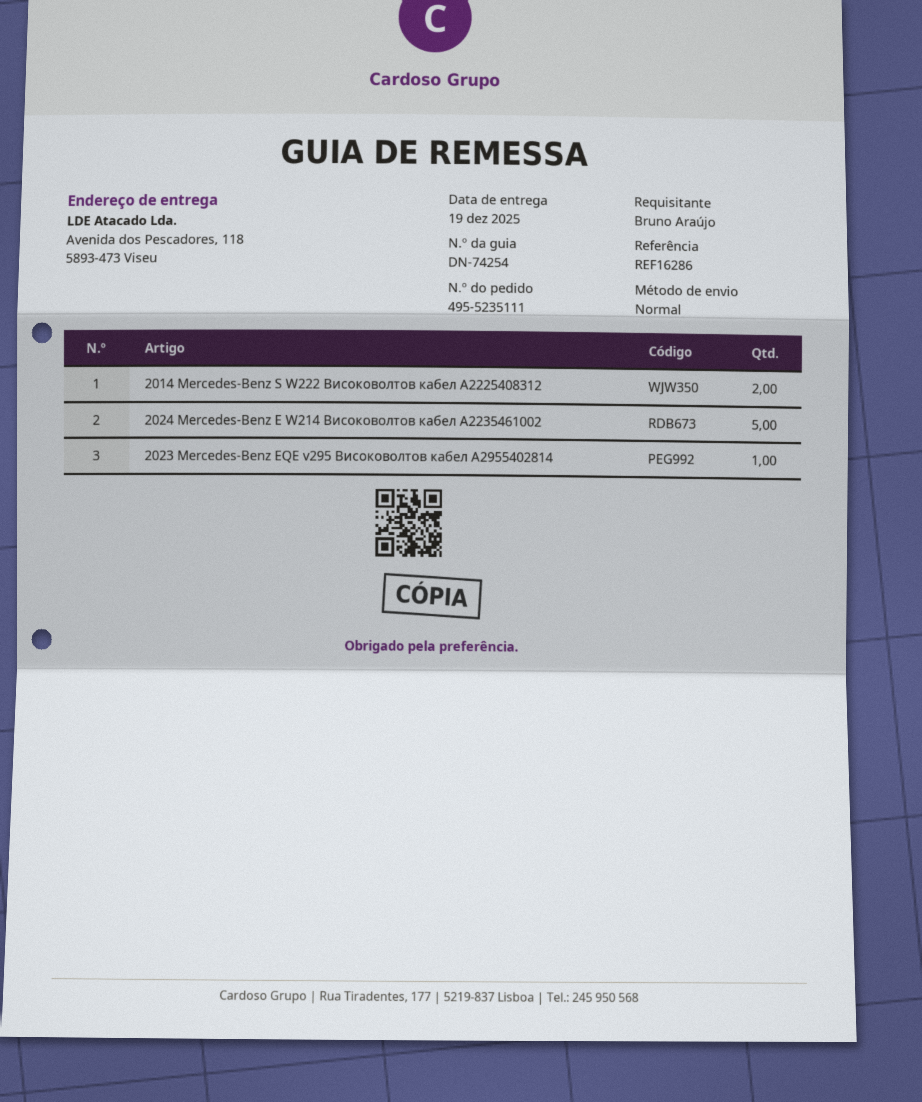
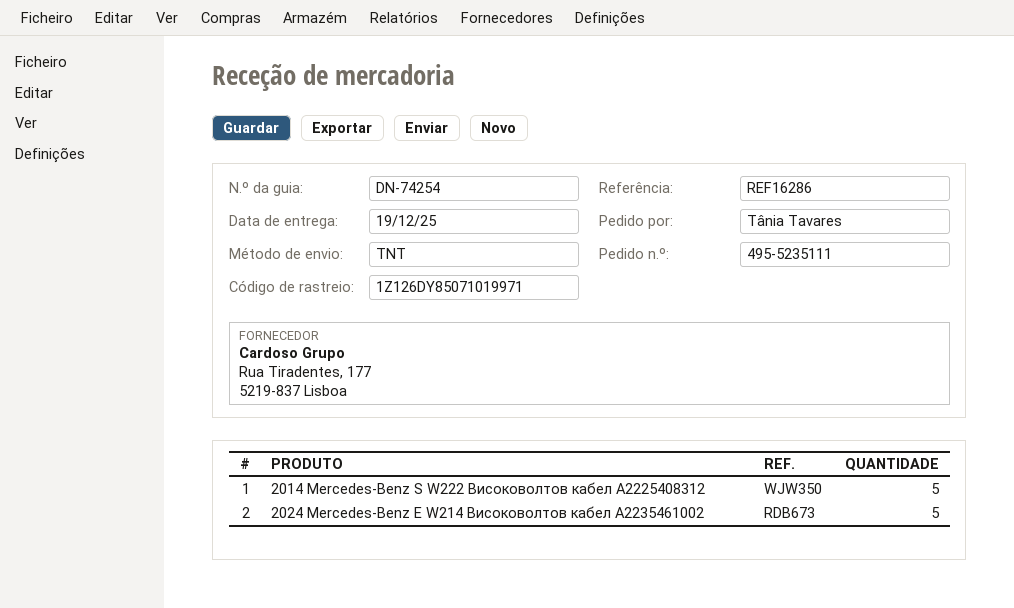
ordered by: Bruno Araújo -> Tânia Tavares
shipping method: standard -> TNT
2014 Mercedes-Benz S W222 Високоволтов кабел A2225408312: 2 -> 5
2023 Mercedes-Benz EQE v295 Високоволтов кабел A2955402814: 1 -> none

